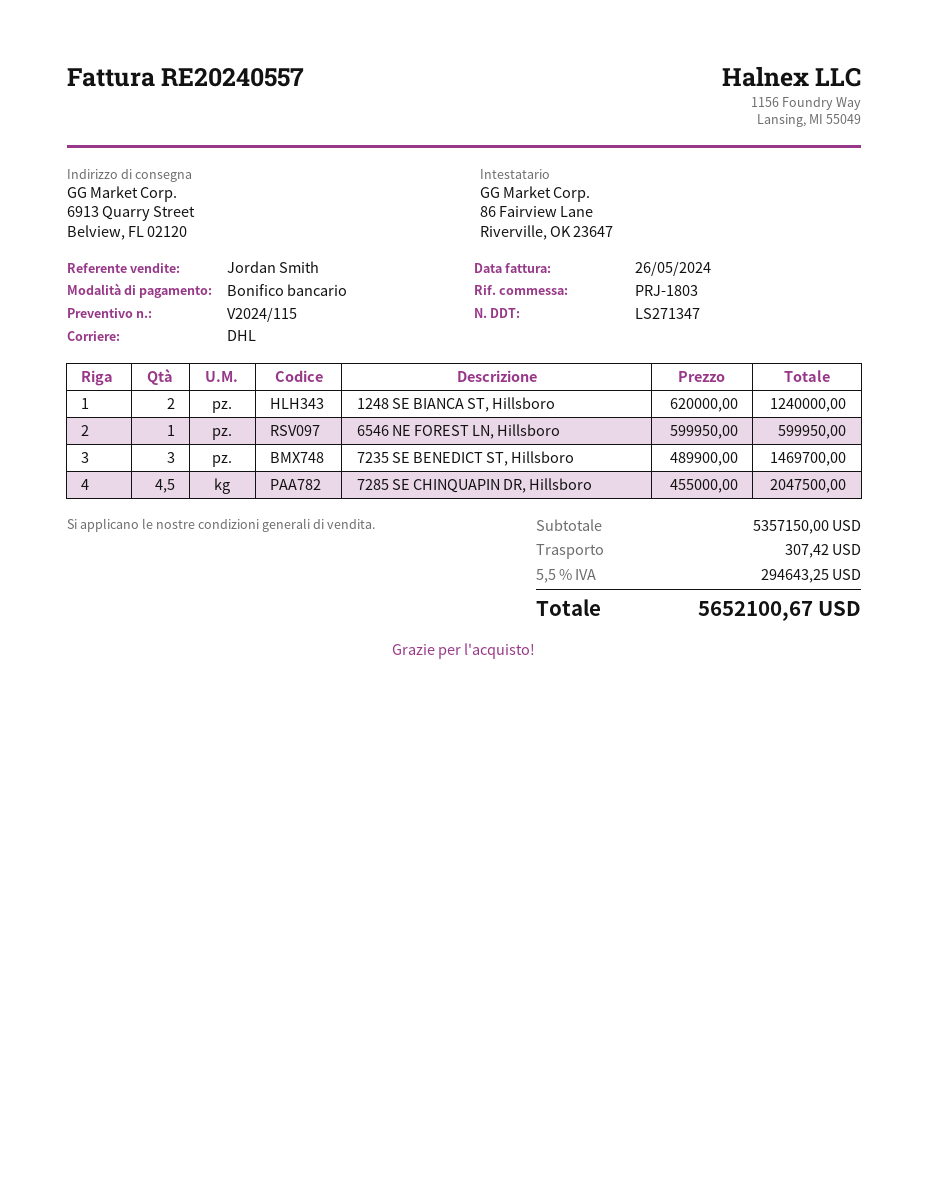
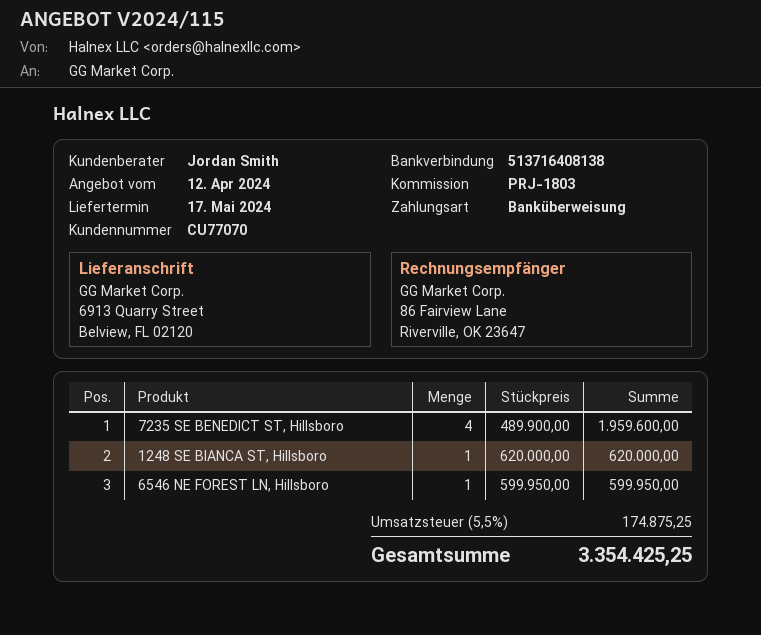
1248 SE BIANCA ST, Hillsboro: 2 x 620000.00 = 1240000.00 -> 1 x 620000.00 = 620000.00
7235 SE BENEDICT ST, Hillsboro: 3 x 489900.00 = 1469700.00 -> 4 x 489900.00 = 1959600.00
7285 SE CHINQUAPIN DR, Hillsboro: 4.5 x 455000.00 = 2047500.00 -> none
shipping: 307.42 -> none
tax: 5.5% = 294643.25 -> 5.5% = 174875.25
total: 5652100.67 -> 3354425.25

